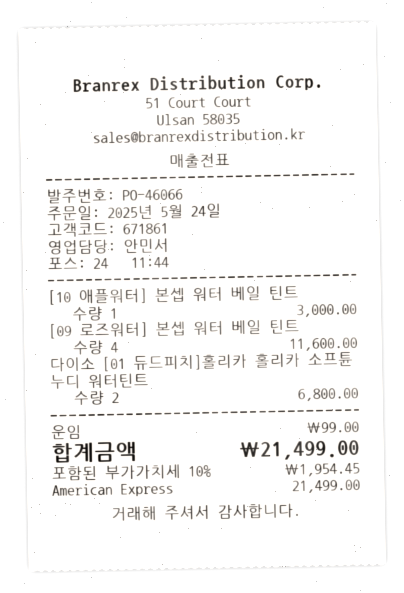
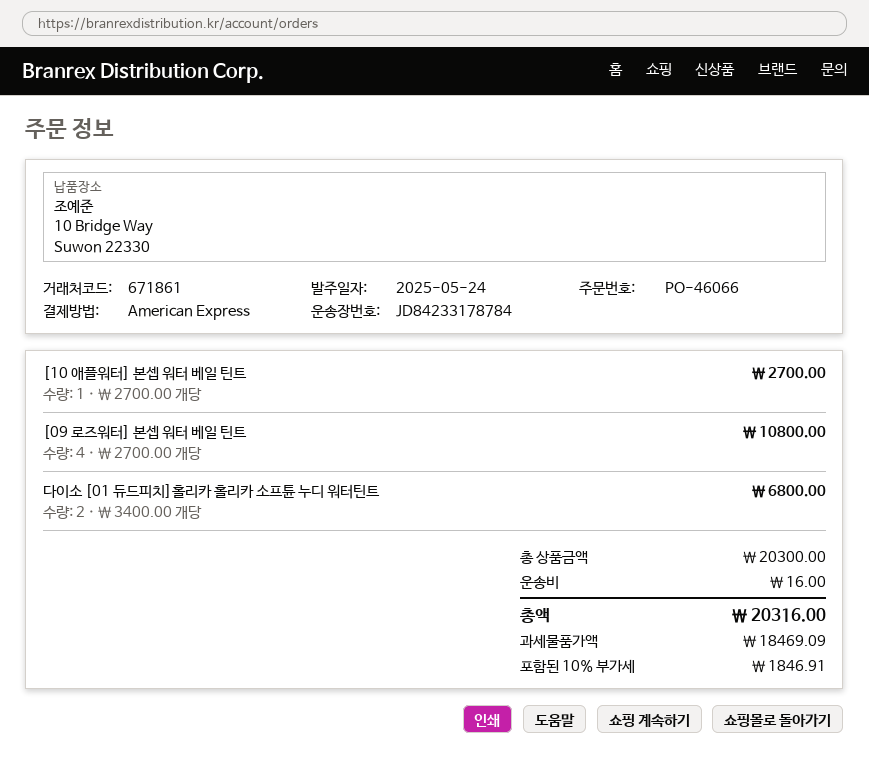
[10 애플워터] 본셉 워터 베일 틴트: 1 for 3000.00 -> 1 for 2700.00
[09 로즈워터] 본셉 워터 베일 틴트: 4 for 11600.00 -> 4 for 10800.00
shipping: 99.00 -> 16.00
tax: 10% = 1954.45 -> 10% = 1846.91
total: 21499.00 -> 20316.00

